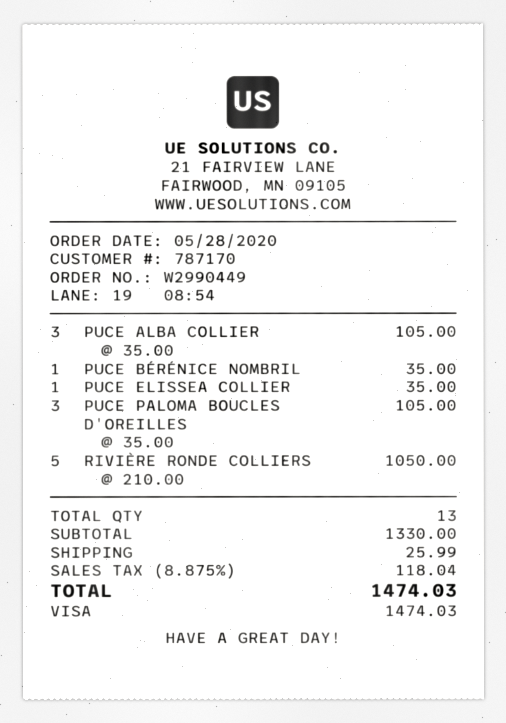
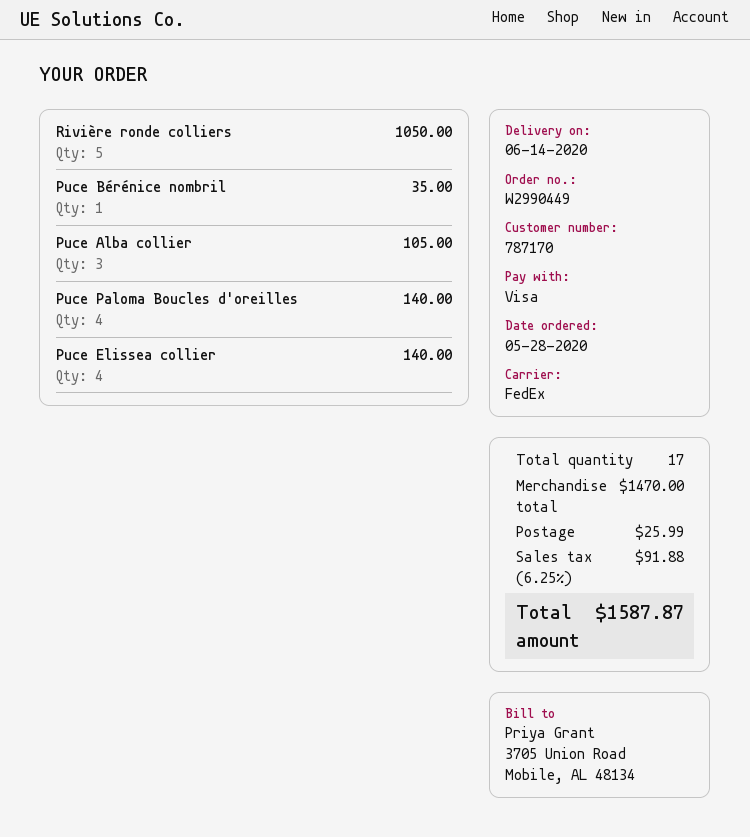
PUCE ELISSEA COLLIER: 1 for 35.00 -> 4 for 140.00
PUCE PALOMA BOUCLES D'OREILLES: 3 for 105.00 -> 4 for 140.00
total quantity: 13 -> 17
subtotal: 1330.00 -> 1470.00
tax: 8.875% = 118.04 -> 6.25% = 91.88
total: 1474.03 -> 1587.87

